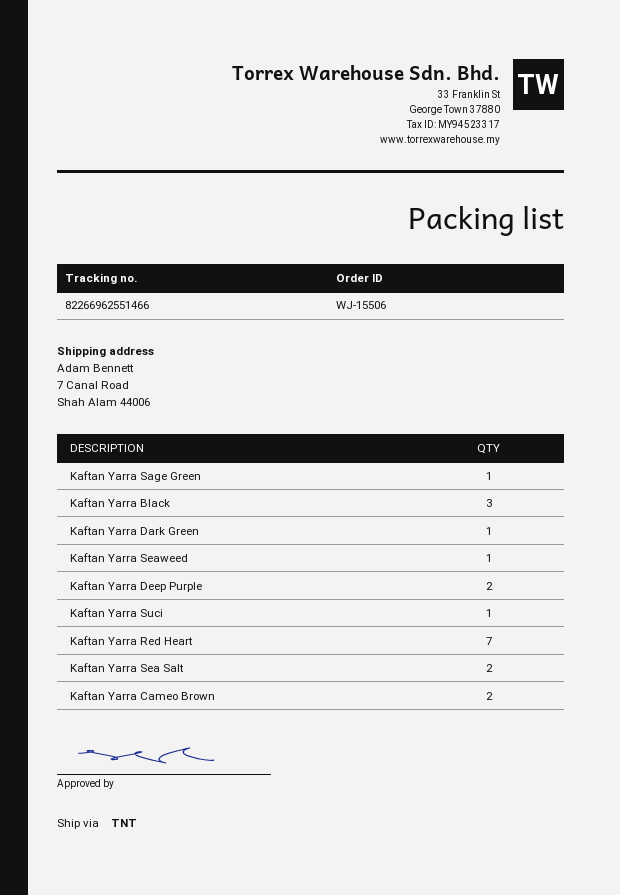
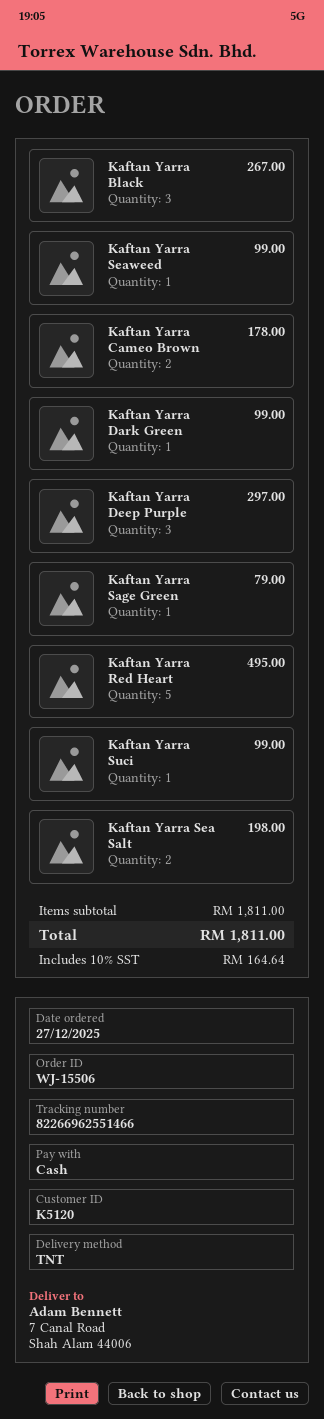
Kaftan Yarra Deep Purple: 2 -> 3
Kaftan Yarra Red Heart: 7 -> 5

